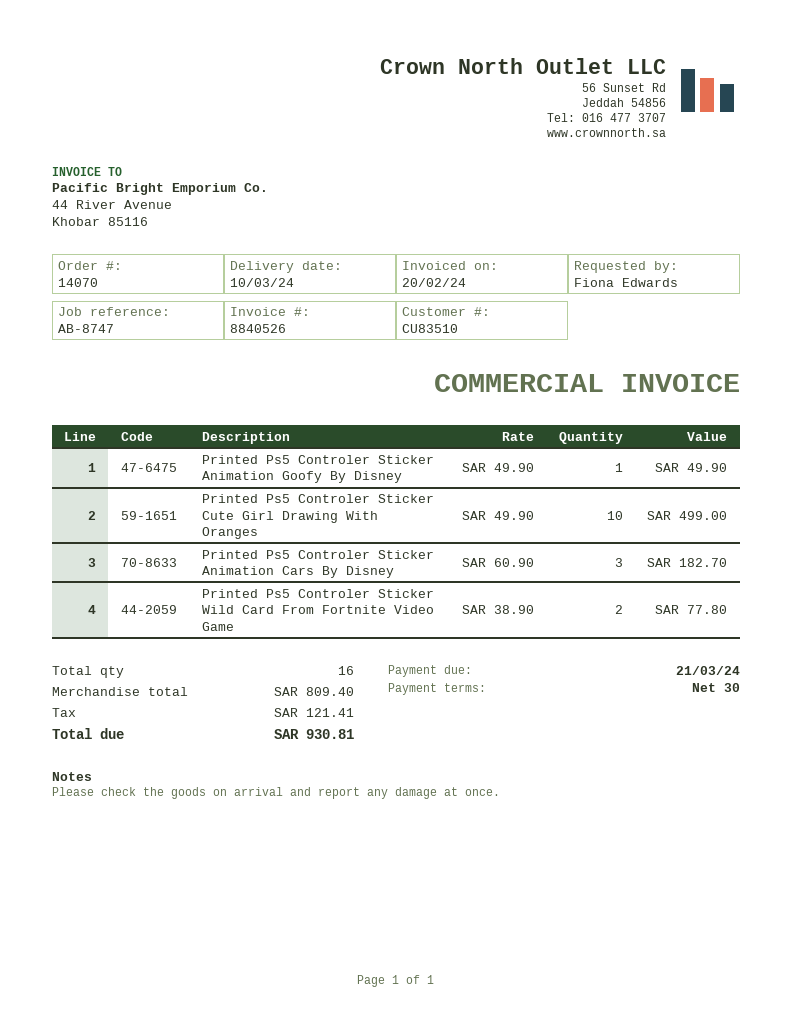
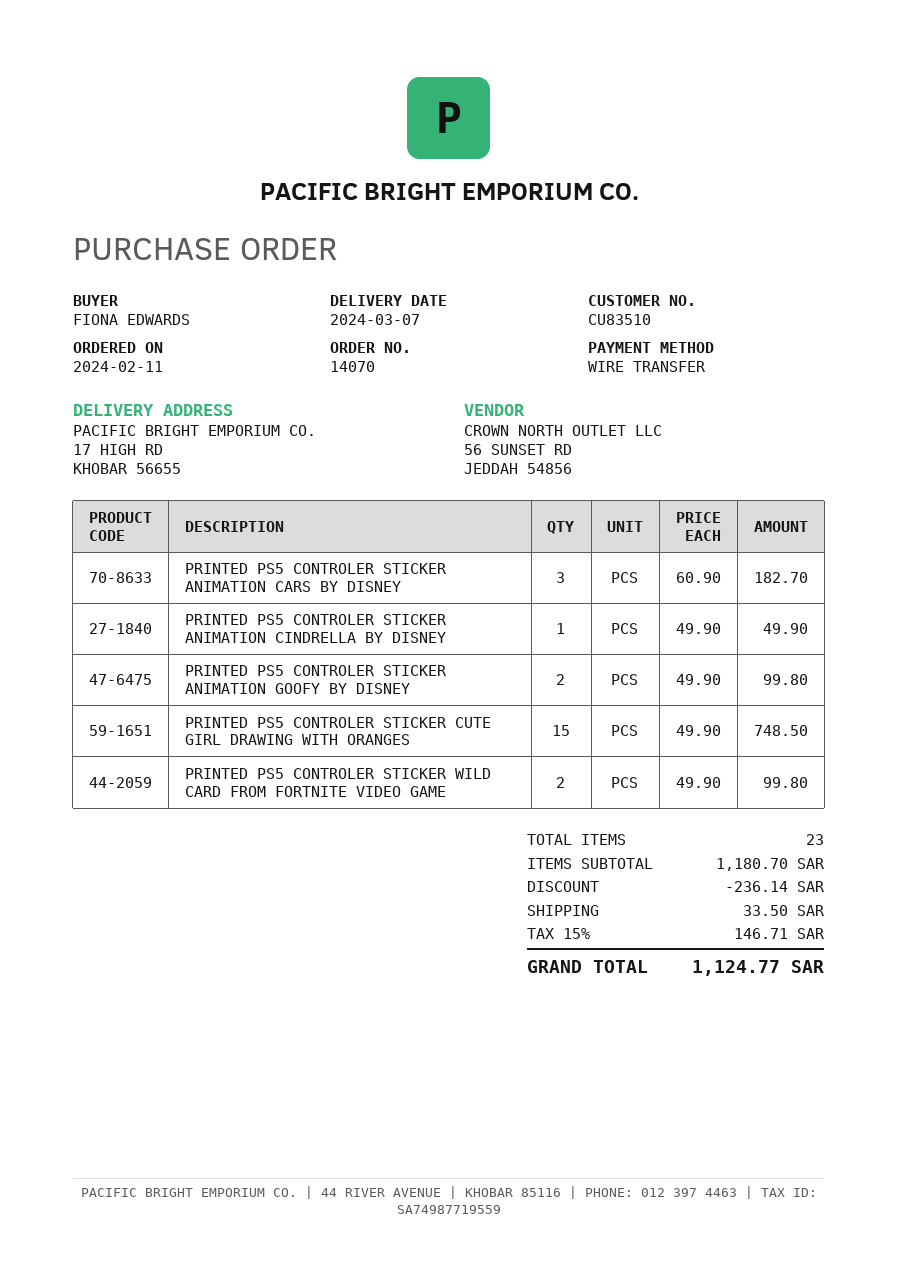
delivery date: 2024-03-10 -> 2024-03-07
Printed Ps5 Controler Sticker Animation Goofy By Disney: 1 x 49.90 = 49.90 -> 2 x 49.90 = 99.80
Printed Ps5 Controler Sticker Cute Girl Drawing With Oranges: 10 x 49.90 = 499.00 -> 15 x 49.90 = 748.50
Printed Ps5 Controler Sticker Wild Card From Fortnite Video Game: 2 x 38.90 = 77.80 -> 2 x 49.90 = 99.80
PRINTED PS5 CONTROLER STICKER ANIMATION CINDRELLA BY DISNEY: none -> 1 x 49.90 = 49.90
total quantity: 16 -> 23
subtotal: 809.40 -> 1180.70
discount: none -> 236.14
shipping: none -> 33.50
tax: 121.41 -> 146.71
total: 930.81 -> 1124.77

